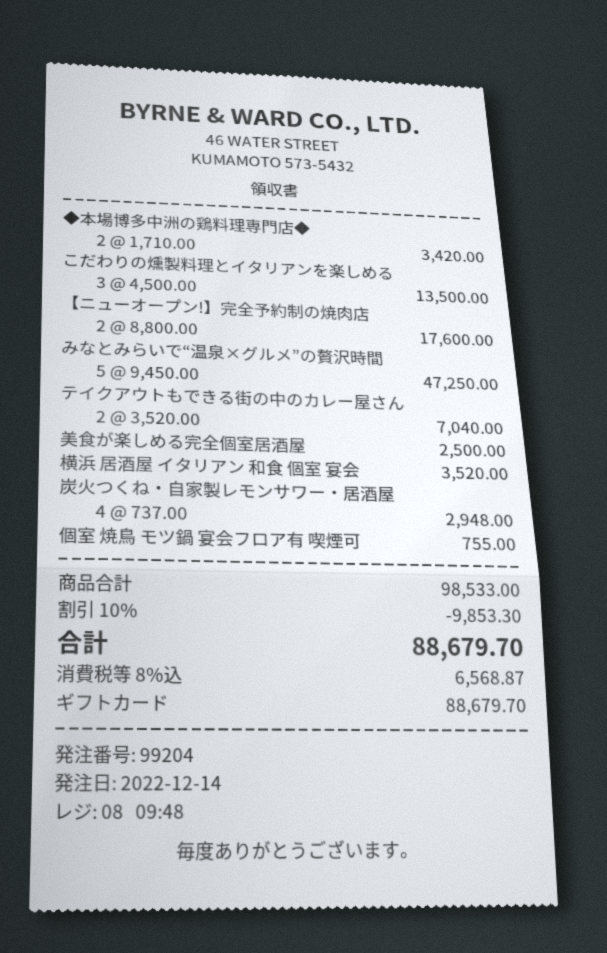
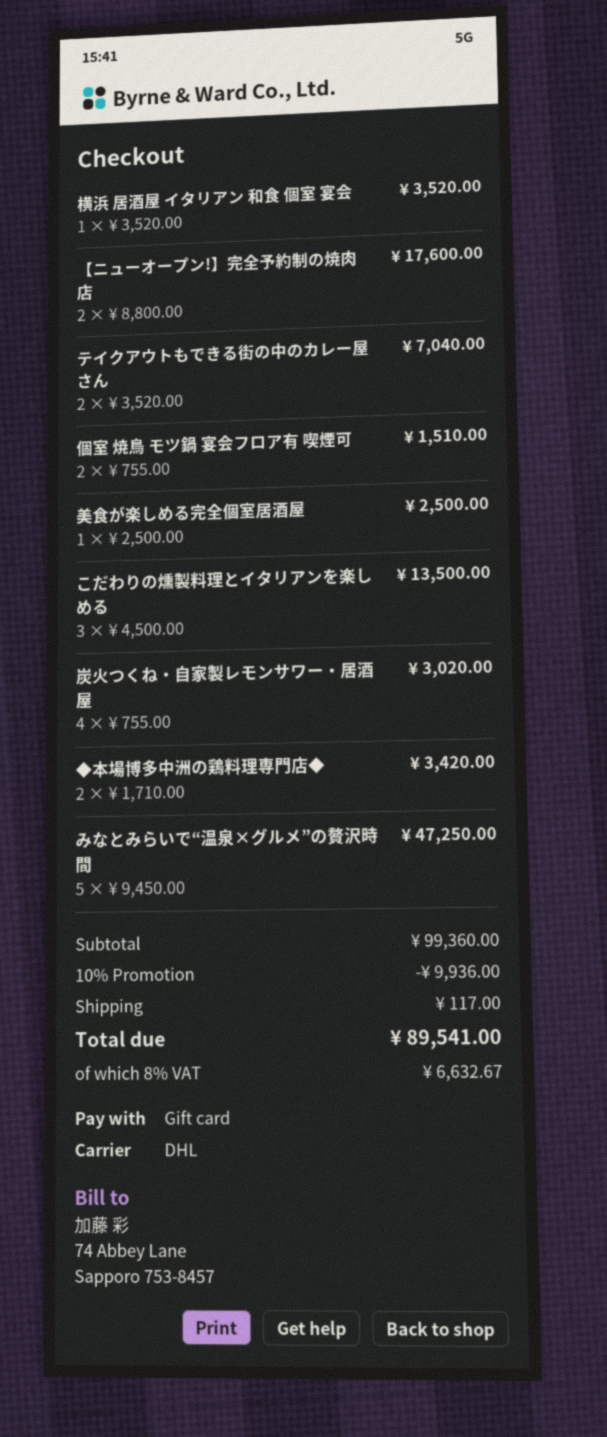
炭火つくね・自家製レモンサワー・居酒屋: 4 x 737.00 = 2948.00 -> 4 x 755.00 = 3020.00
個室 焼鳥 モツ鍋 宴会フロア有 喫煙可: 1 x 755.00 = 755.00 -> 2 x 755.00 = 1510.00
subtotal: 98533.00 -> 99360.00
discount: 10% = 9853.30 -> 10% = 9936.00
shipping: none -> 117.00
tax: 8% = 6568.87 -> 8% = 6632.67
total: 88679.70 -> 89541.00

